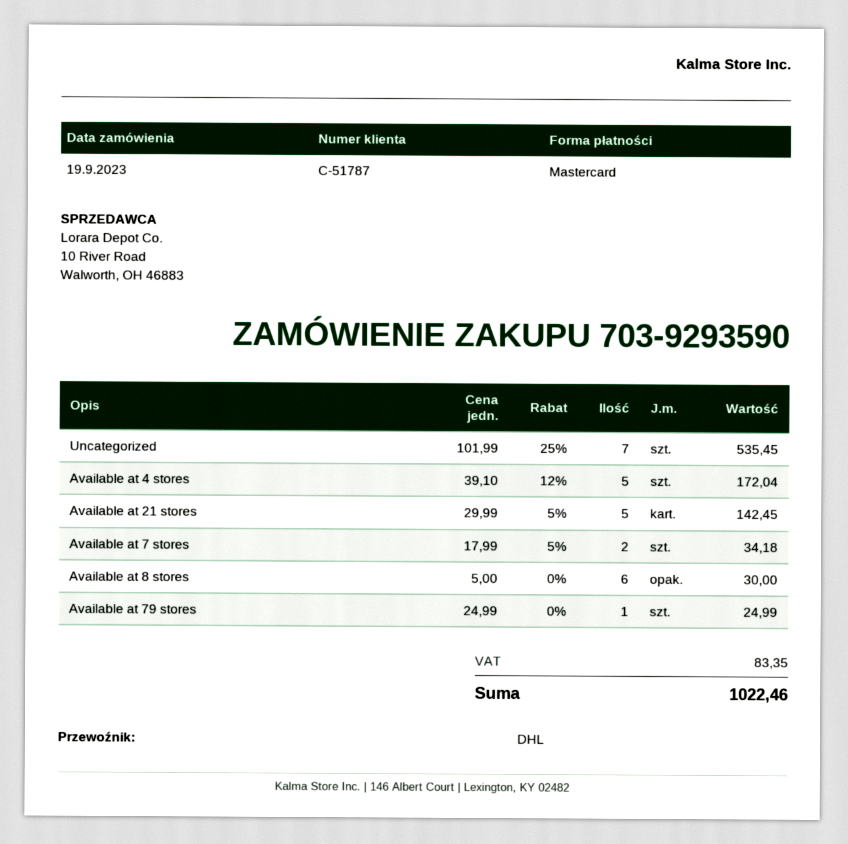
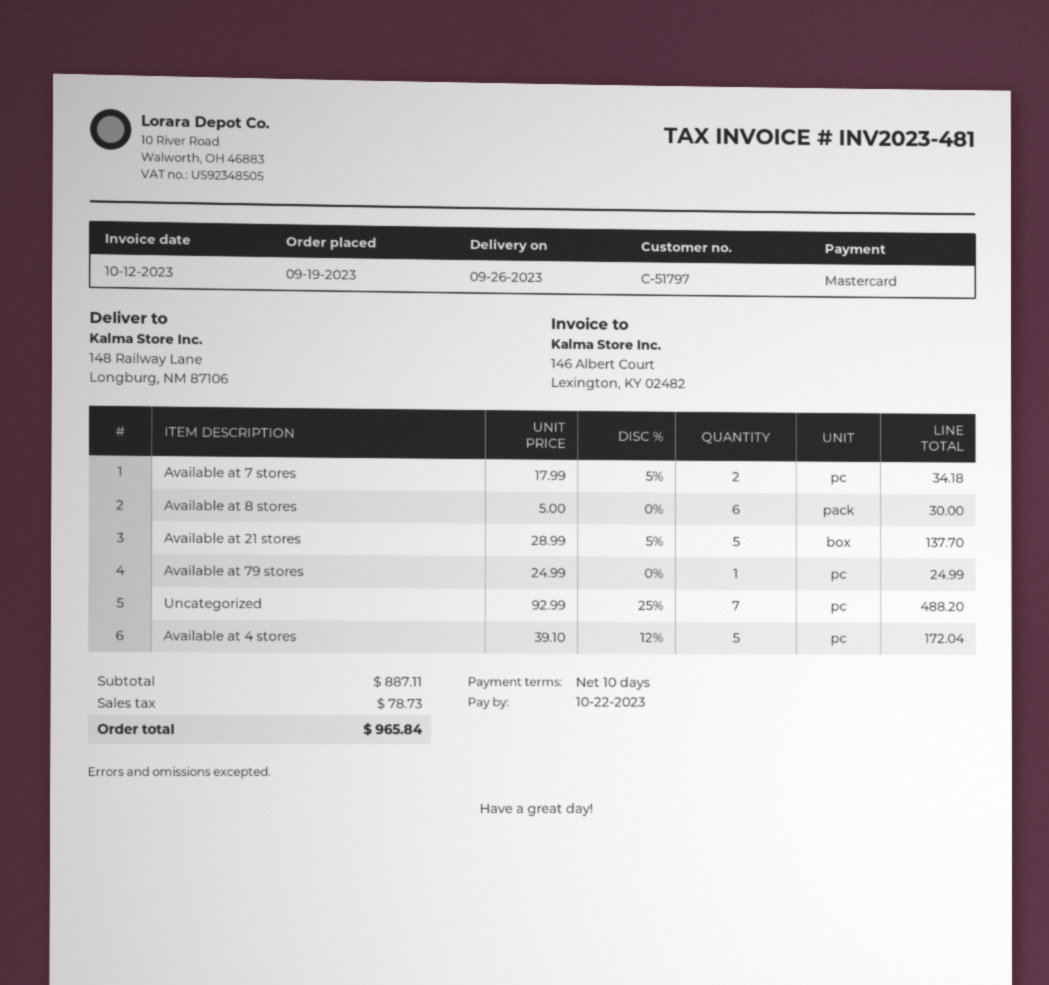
customer number: C-51787 -> C-51797
Uncategorized: 7 x 101.99 - 25% = 535.45 -> 7 x 92.99 - 25% = 488.20
Available at 21 stores: 5 x 29.99 - 5% = 142.45 -> 5 x 28.99 - 5% = 137.70
tax: 83.35 -> 78.73
total: 1022.46 -> 965.84

